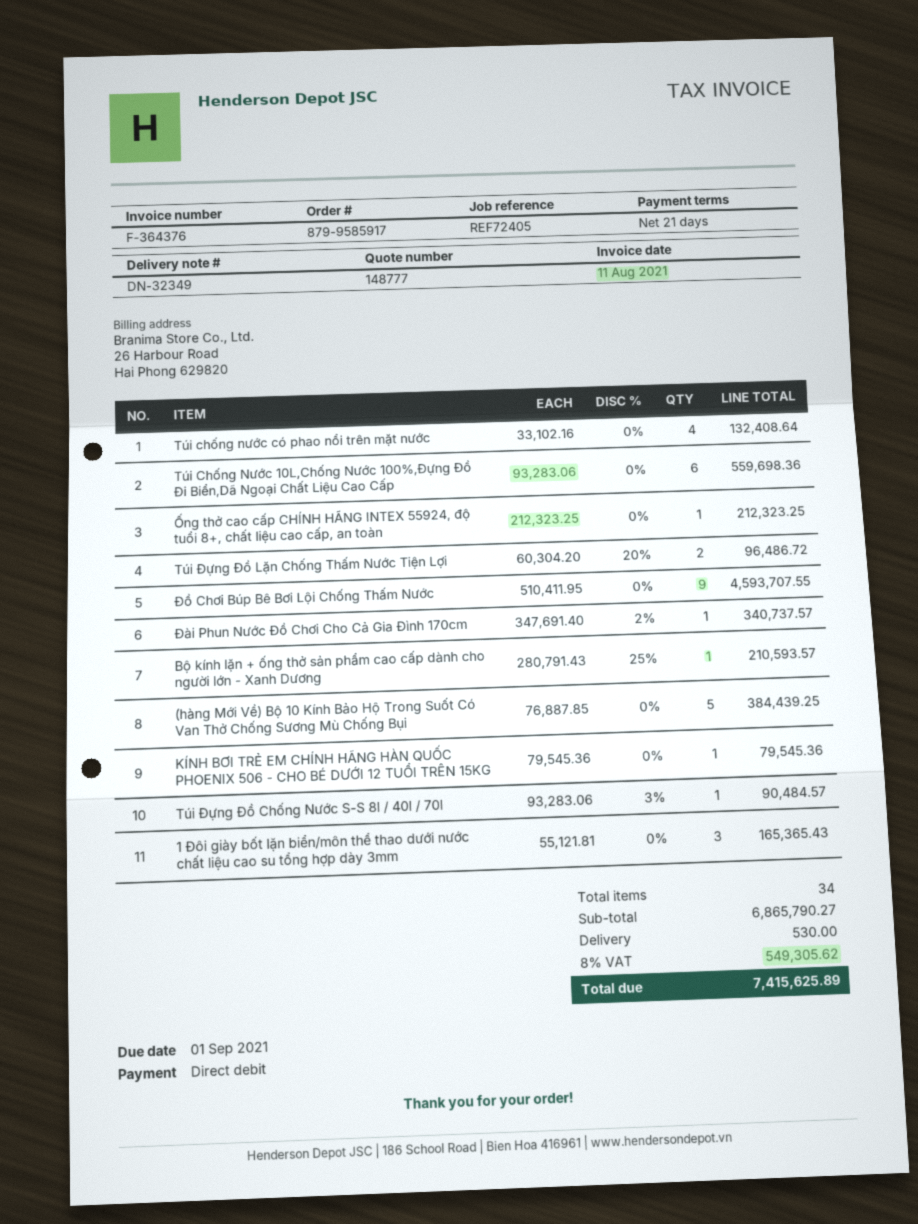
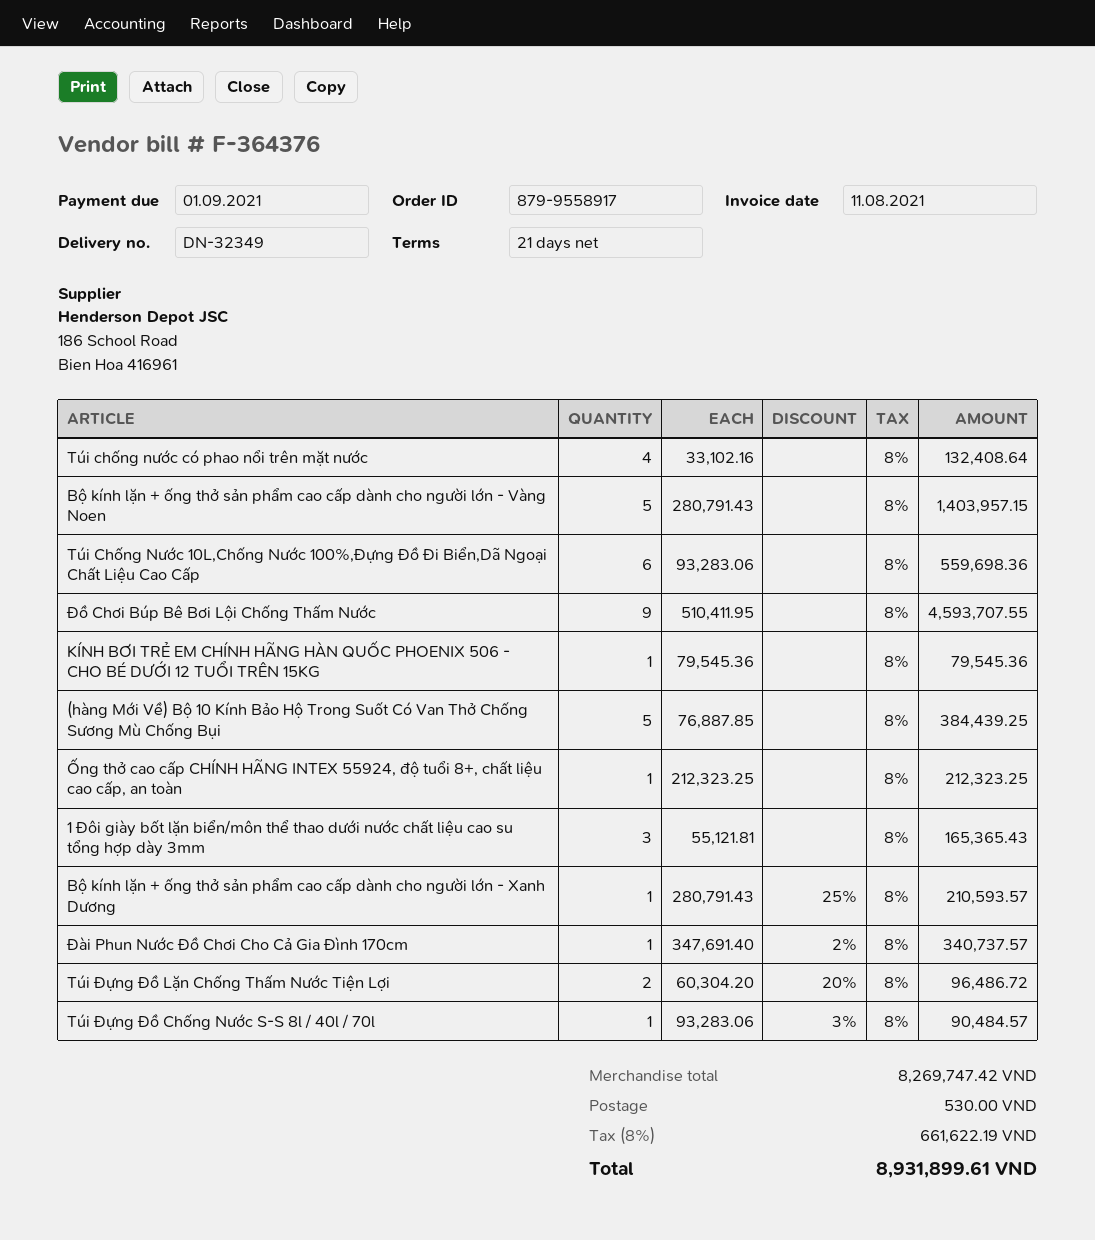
order number: 879-9585917 -> 879-9558917
Bộ kính lặn + ống thở sản phẩm cao cấp dành cho người lớn - Vàng Noen: none -> 5 x 280791.43 = 1403957.15
subtotal: 6865790.27 -> 8269747.42
tax: 8% = 549305.62 -> 8% = 661622.19
total: 7415625.89 -> 8931899.61

